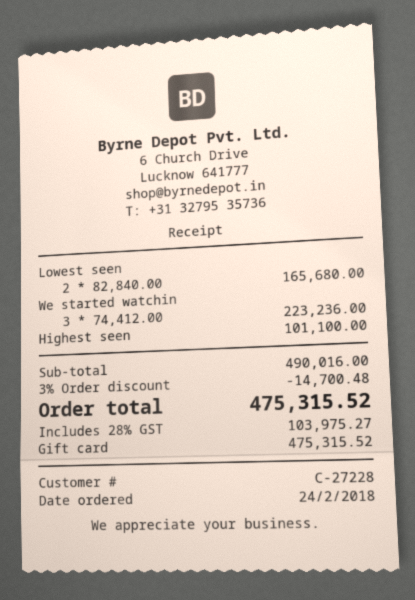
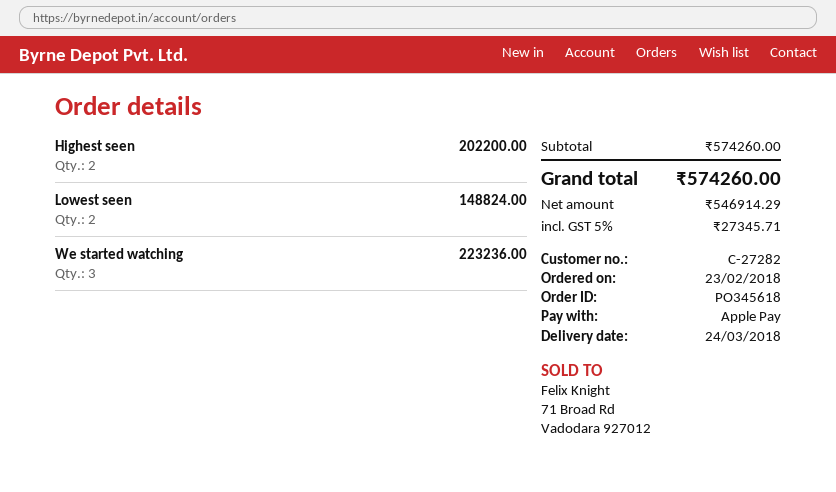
order date: 2018-02-24 -> 2018-02-23
customer number: C-27228 -> C-27282
payment method: gift card -> Apple Pay
Lowest seen: 2 for 165680.00 -> 2 for 148824.00
Highest seen: 1 for 101100.00 -> 2 for 202200.00
subtotal: 490016.00 -> 574260.00
discount: 3% = 14700.48 -> none
tax: 28% = 103975.27 -> 5% = 27345.71
total: 475315.52 -> 574260.00

